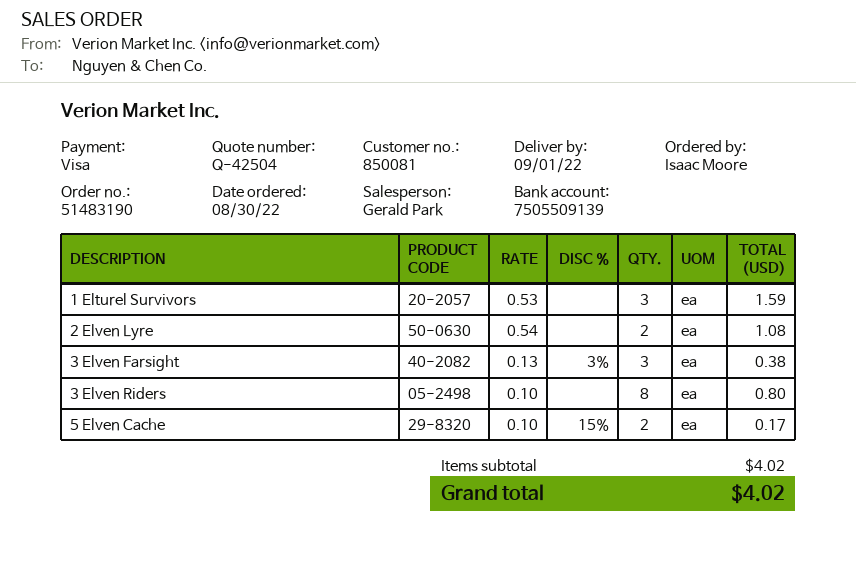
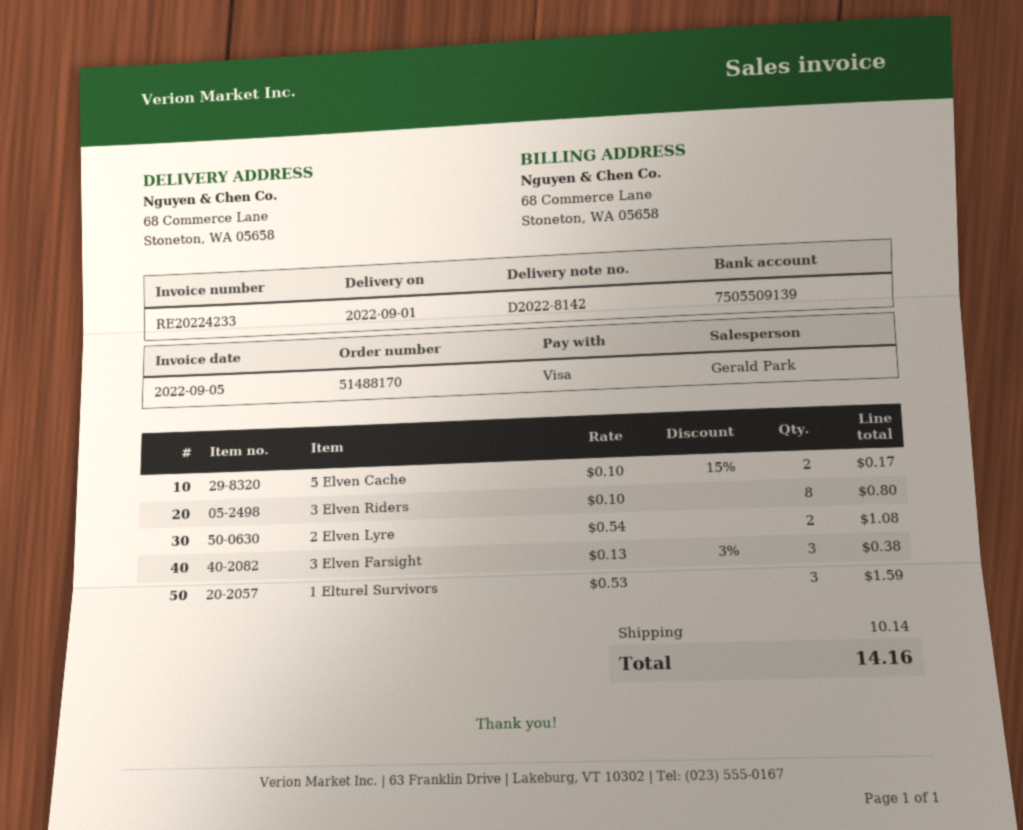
order number: 51483190 -> 51488170
shipping: none -> 10.14
total: 4.02 -> 14.16

